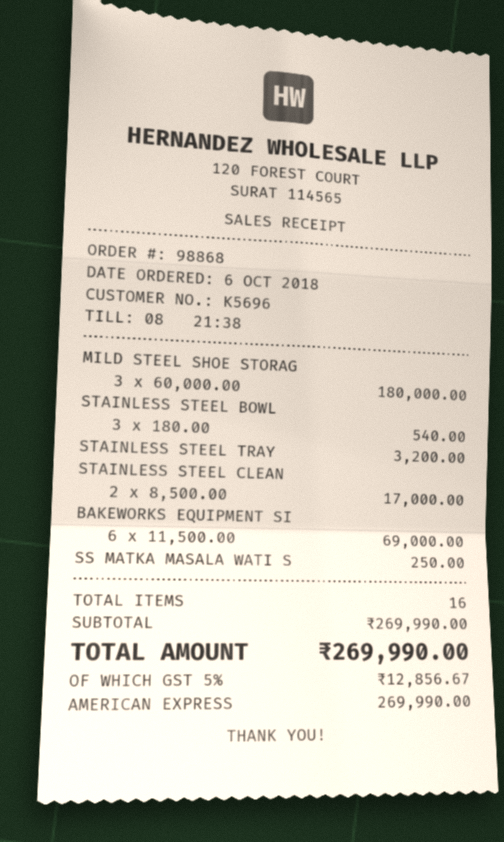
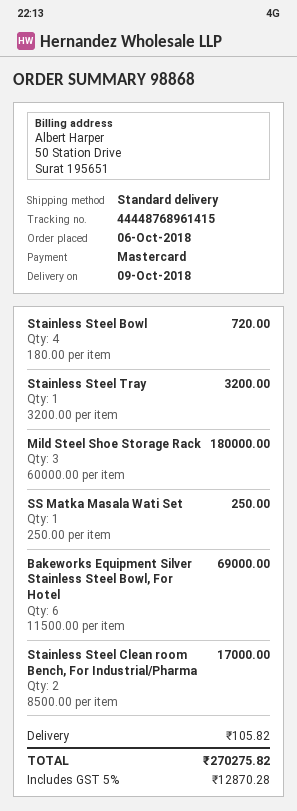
payment method: American Express -> Mastercard
STAINLESS STEEL BOWL: 3 x 180.00 = 540.00 -> 4 x 180.00 = 720.00
shipping: none -> 105.82
tax: 5% = 12856.67 -> 5% = 12870.28
total: 269990.00 -> 270275.82

